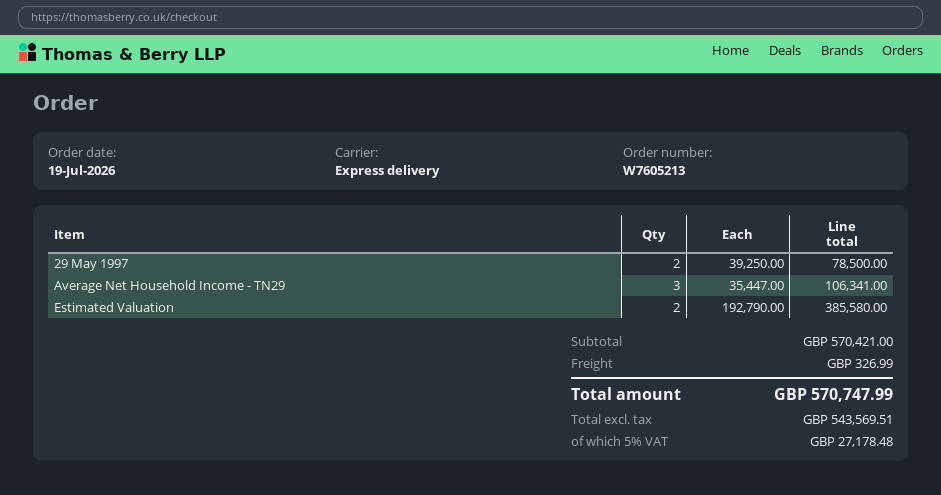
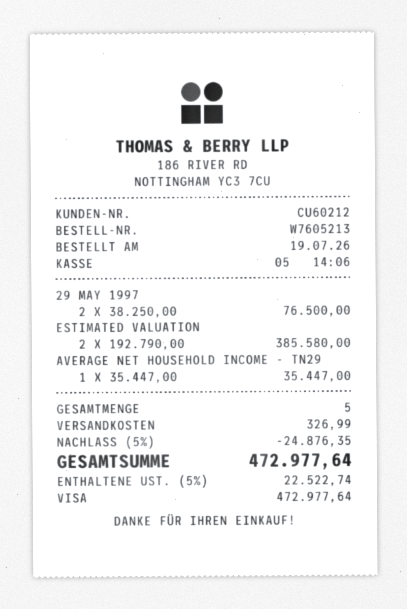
29 May 1997: 2 x 39250.00 = 78500.00 -> 2 x 38250.00 = 76500.00
Average Net Household Income - TN29: 3 x 35447.00 = 106341.00 -> 1 x 35447.00 = 35447.00
discount: none -> 5% = 24876.35
tax: 5% = 27178.48 -> 5% = 22522.74
total: 570747.99 -> 472977.64

